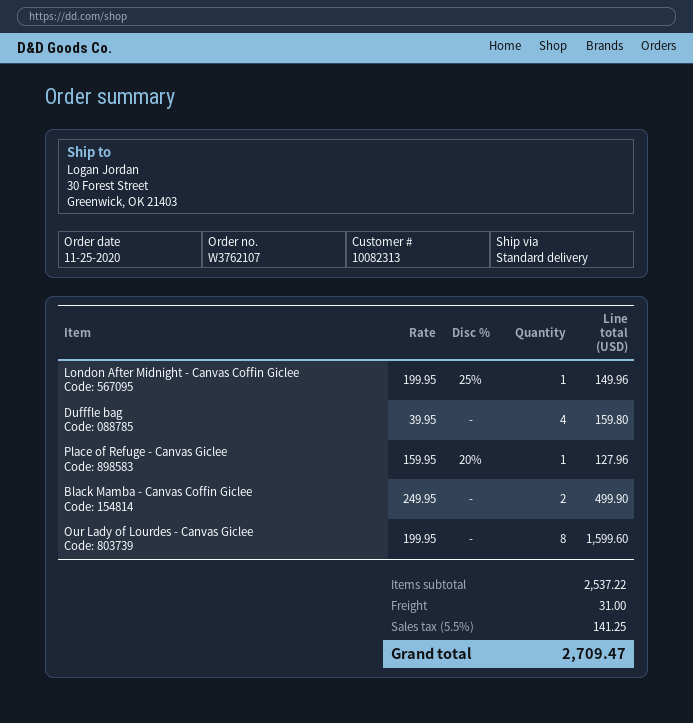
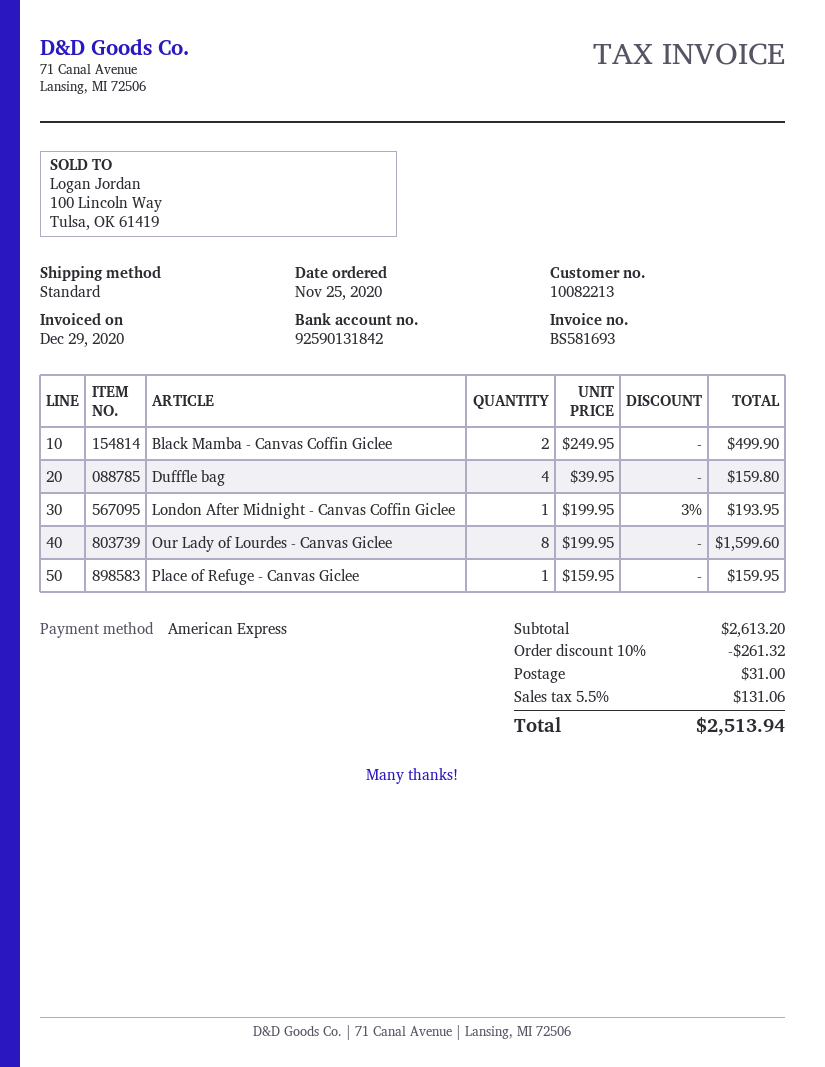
customer number: 10082313 -> 10082213
London After Midnight - Canvas Coffin Giclee: 1 x 199.95 - 25% = 149.96 -> 1 x 199.95 - 3% = 193.95
Place of Refuge - Canvas Giclee: 1 x 159.95 - 20% = 127.96 -> 1 x 159.95 = 159.95
subtotal: 2537.22 -> 2613.20
discount: none -> 10% = 261.32
tax: 5.5% = 141.25 -> 5.5% = 131.06
total: 2709.47 -> 2513.94

